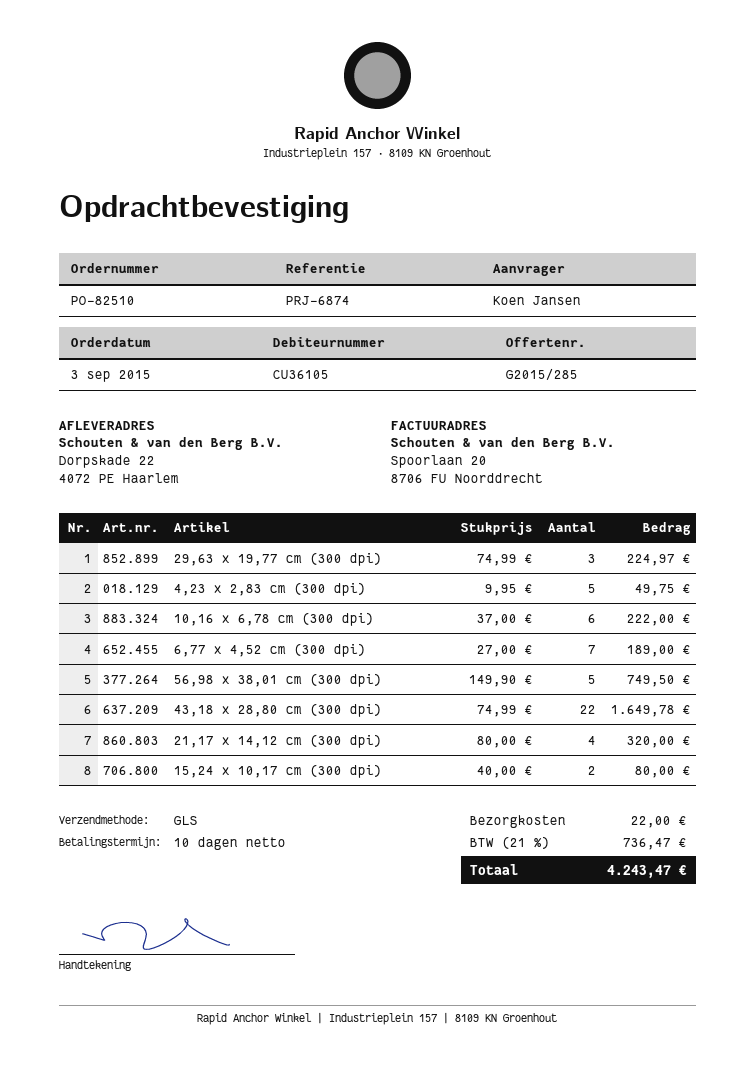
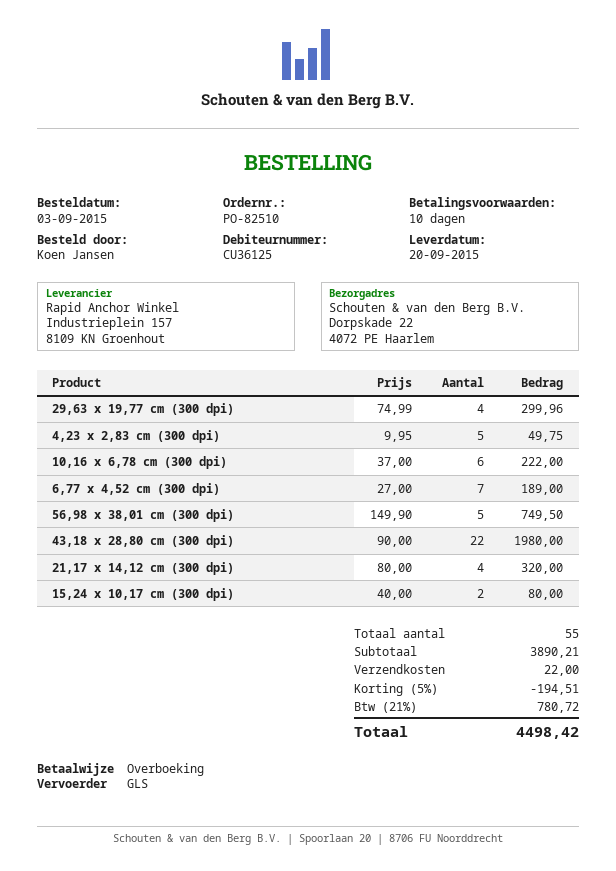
customer number: CU36105 -> CU36125
29,63 x 19,77 cm (300 dpi): 3 x 74.99 = 224.97 -> 4 x 74.99 = 299.96
43,18 x 28,80 cm (300 dpi): 22 x 74.99 = 1649.78 -> 22 x 90.00 = 1980.00
discount: none -> 5% = 194.51
tax: 21% = 736.47 -> 21% = 780.72
total: 4243.47 -> 4498.42

